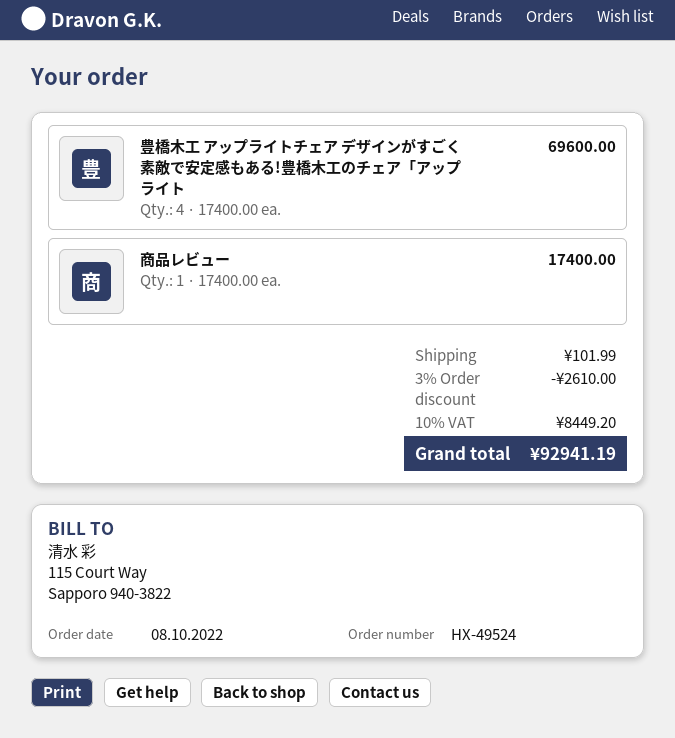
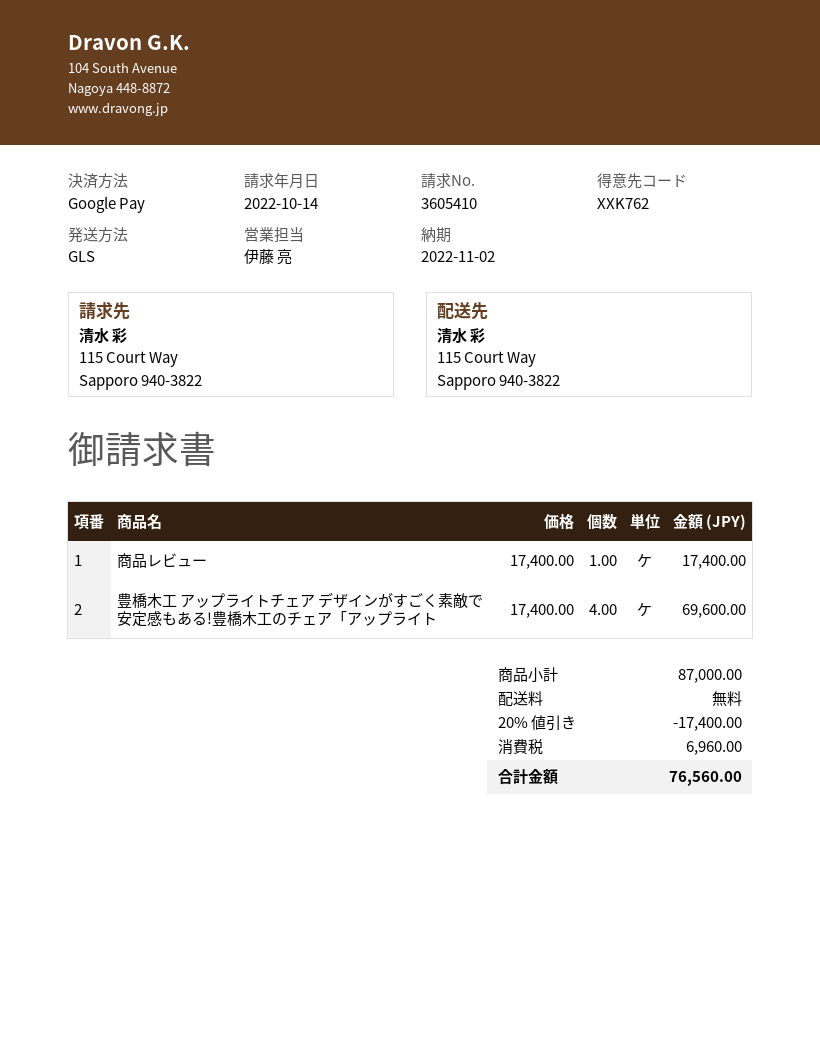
discount: 3% = 2610.00 -> 20% = 17400.00
shipping: 101.99 -> 0.00
tax: 8449.20 -> 6960.00
total: 92941.19 -> 76560.00

